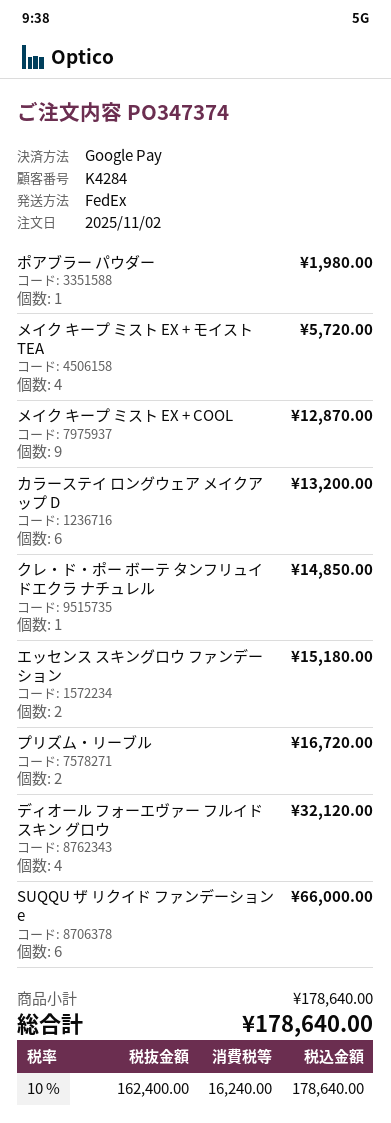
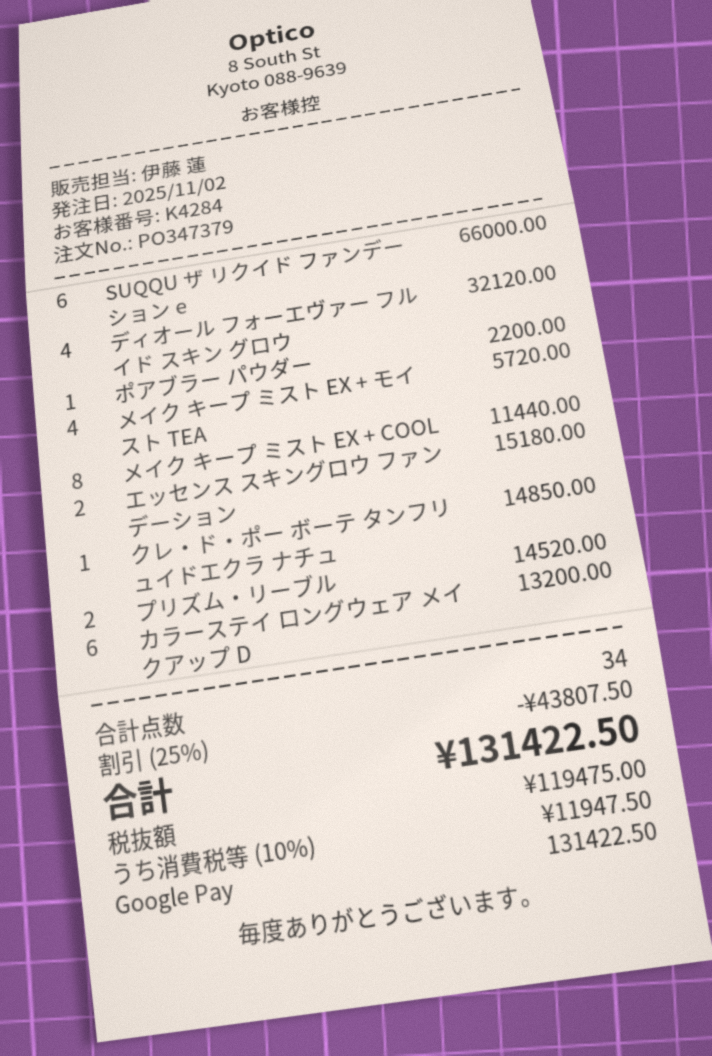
order number: PO347374 -> PO347379
ポアブラー パウダー: 1 for 1980.00 -> 1 for 2200.00
メイク キープ ミスト EX + COOL: 9 for 12870.00 -> 8 for 11440.00
プリズム・リーブル: 2 for 16720.00 -> 2 for 14520.00
discount: none -> 25% = 43807.50
net: 162400.00 -> 119475.00
tax: 10% = 16240.00 -> 10% = 11947.50
total: 178640.00 -> 131422.50

